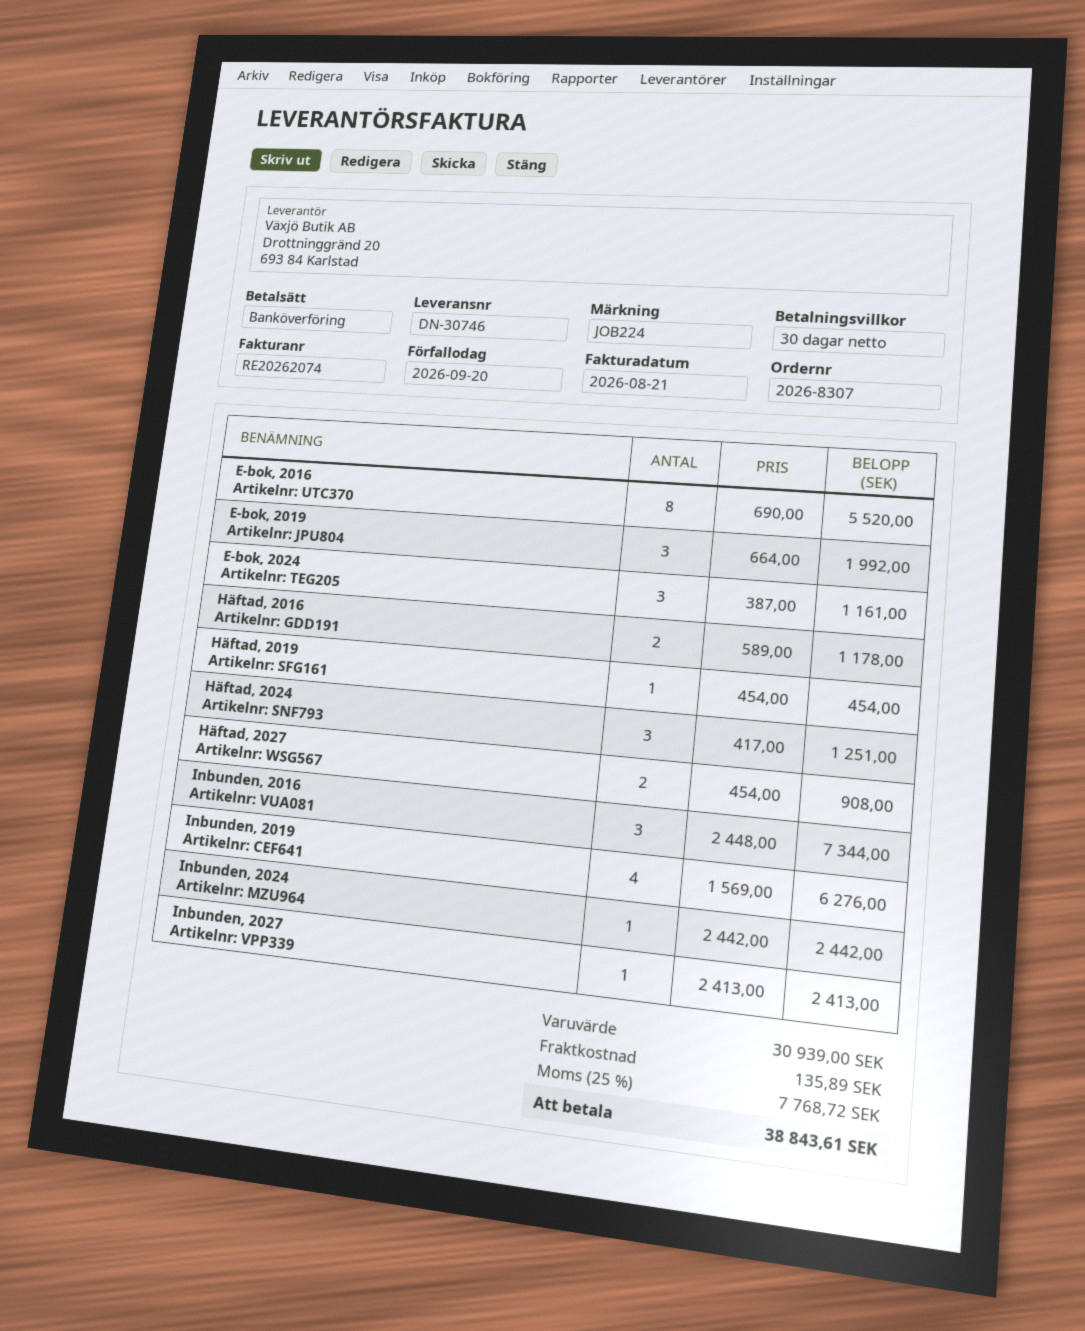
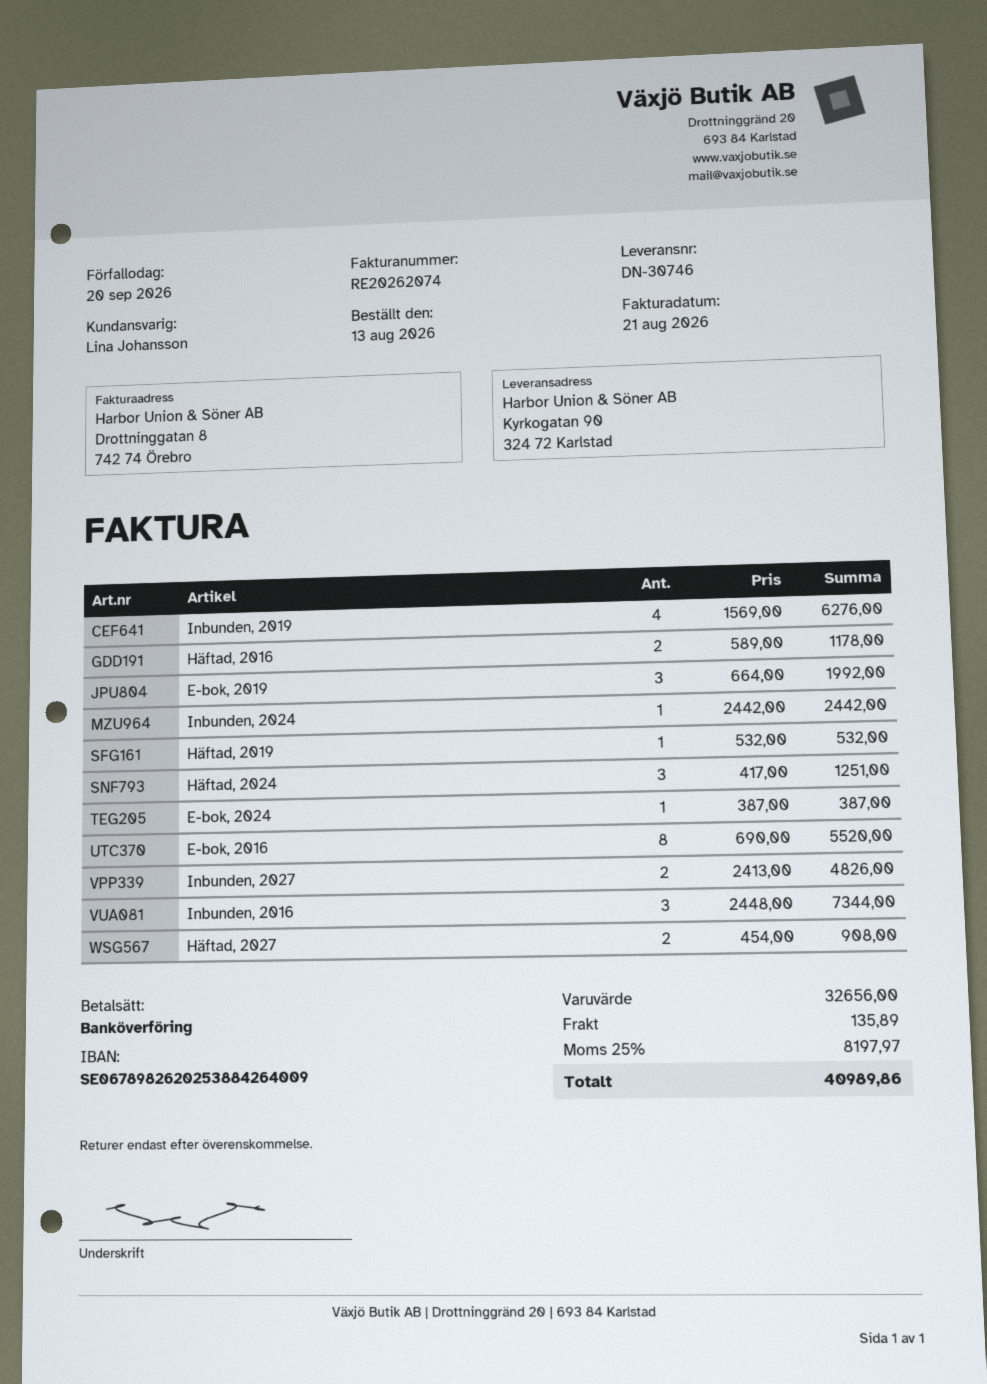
E-bok, 2024: 3 x 387.00 = 1161.00 -> 1 x 387.00 = 387.00
Häftad, 2019: 1 x 454.00 = 454.00 -> 1 x 532.00 = 532.00
Inbunden, 2027: 1 x 2413.00 = 2413.00 -> 2 x 2413.00 = 4826.00
subtotal: 30939.00 -> 32656.00
tax: 25% = 7768.72 -> 25% = 8197.97
total: 38843.61 -> 40989.86

